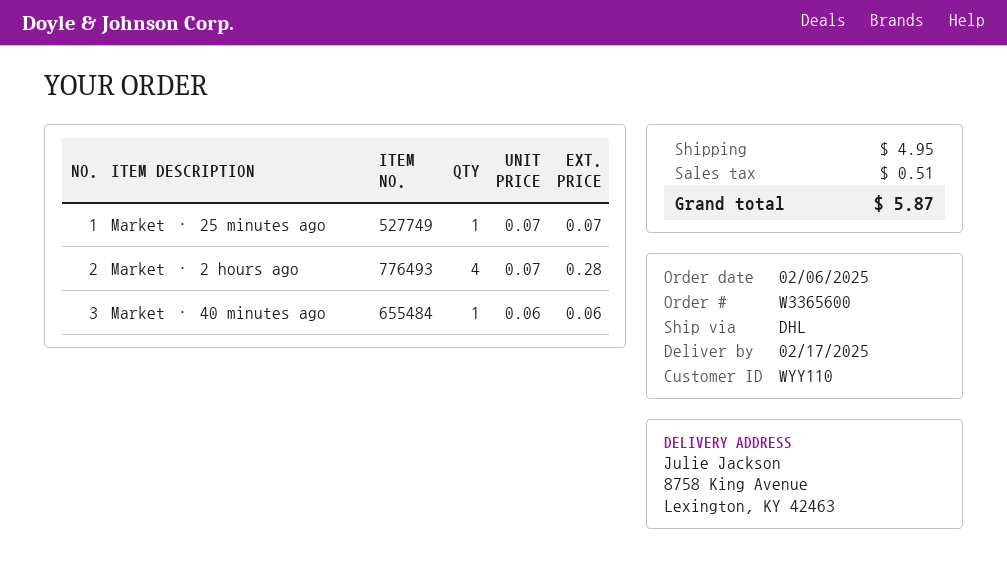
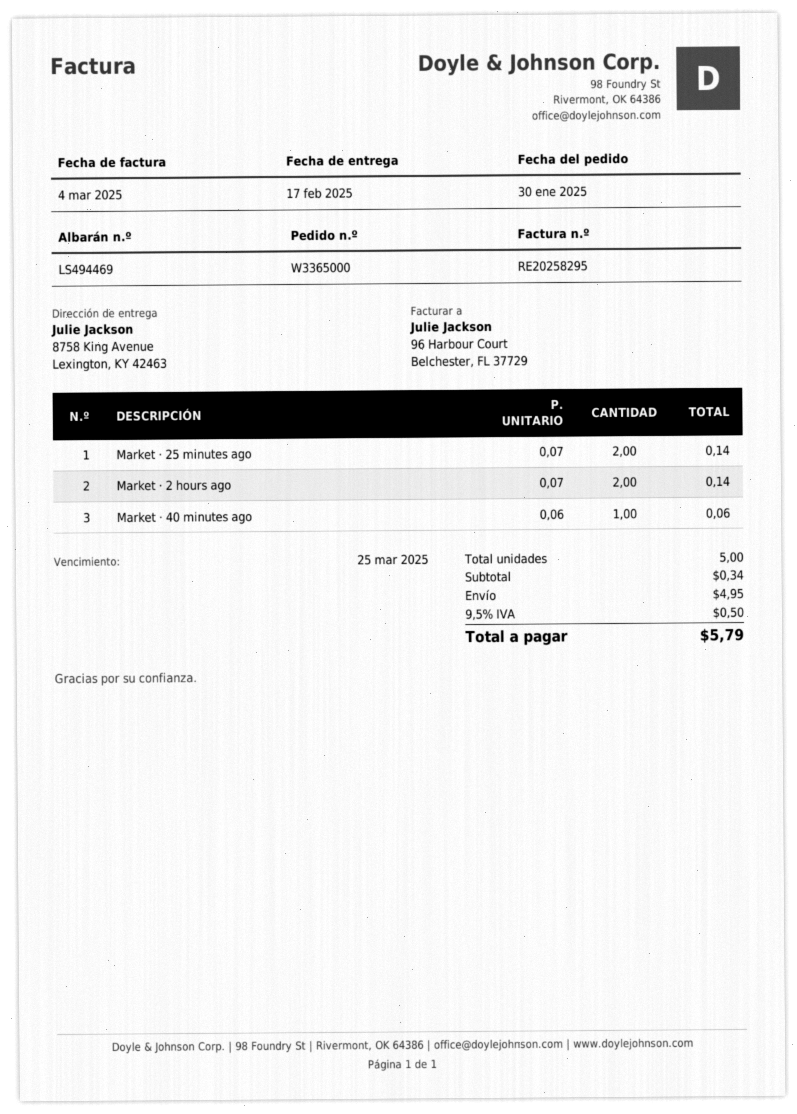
order number: W3365600 -> W3365000
order date: 2025-02-06 -> 2025-01-30
Market · 25 minutes ago: 1 x 0.07 = 0.07 -> 2 x 0.07 = 0.14
Market · 2 hours ago: 4 x 0.07 = 0.28 -> 2 x 0.07 = 0.14
tax: 0.51 -> 0.50
total: 5.87 -> 5.79

